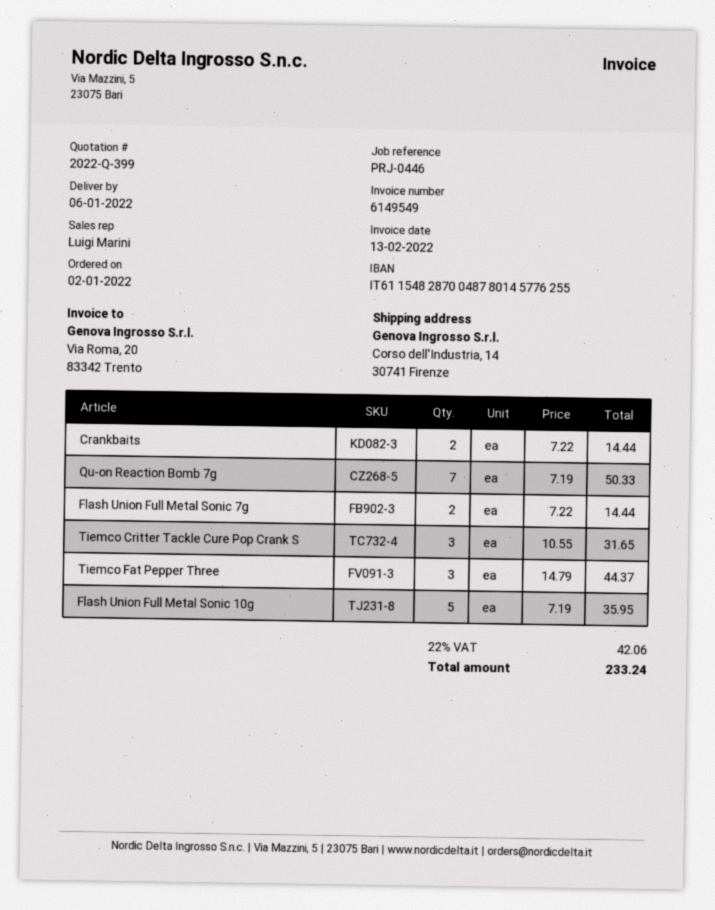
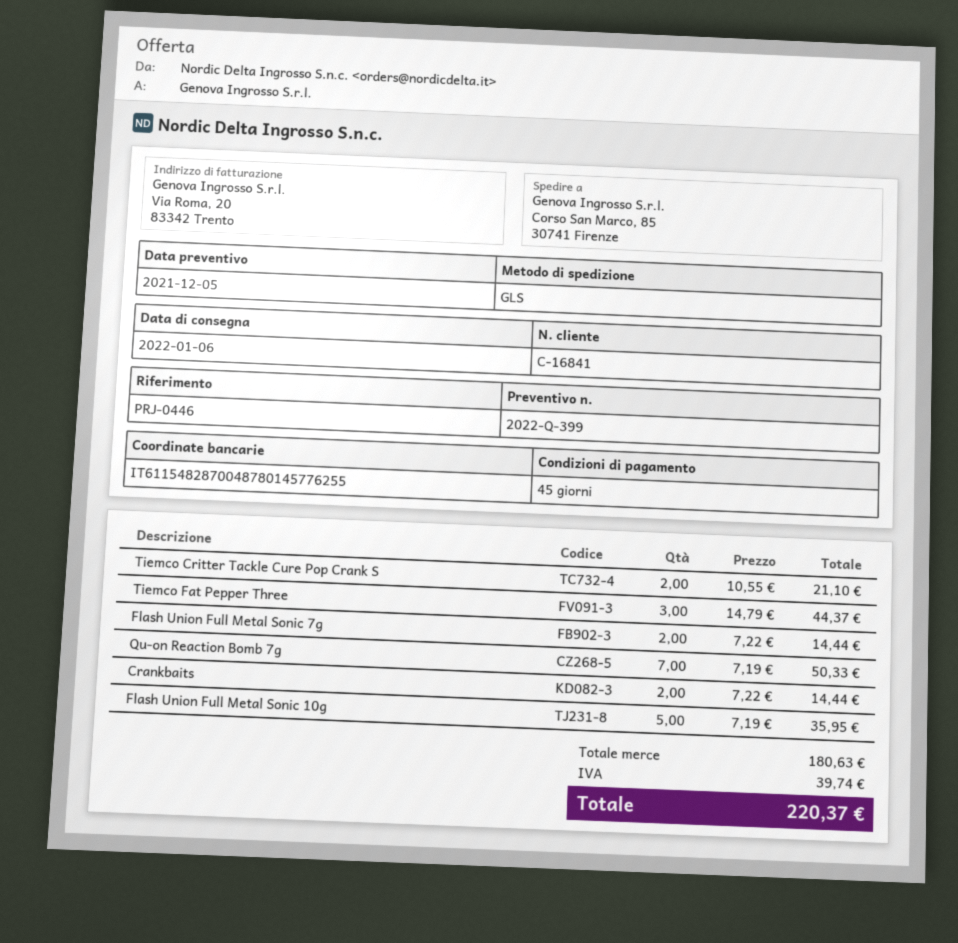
ship to: Corso dell'Industria, 14, 30741 Firenze -> Corso San Marco, 85, 30741 Firenze
Tiemco Critter Tackle Cure Pop Crank S: 3 x 10.55 = 31.65 -> 2 x 10.55 = 21.10
tax: 42.06 -> 39.74
total: 233.24 -> 220.37

